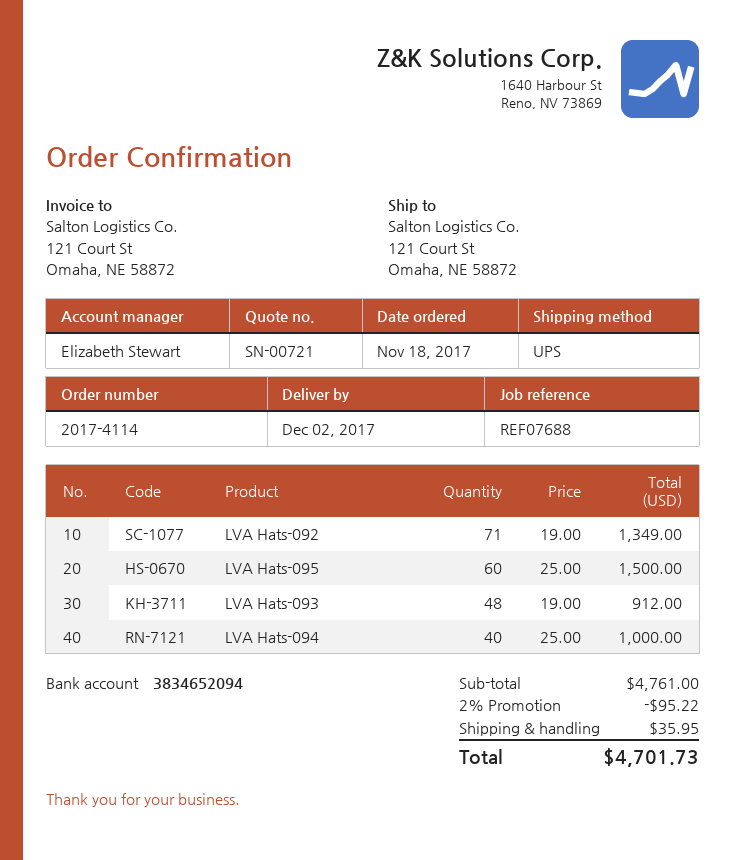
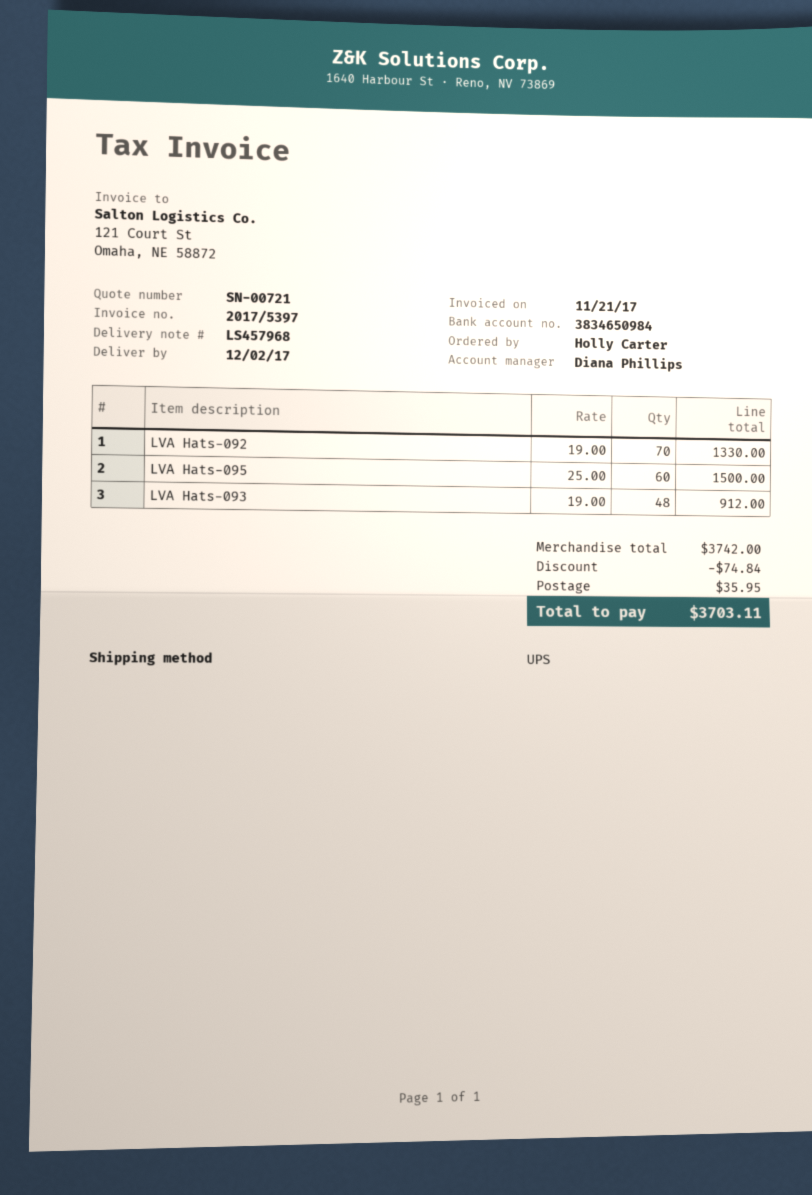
sales rep: Elizabeth Stewart -> Diana Phillips
bank account: 3834652094 -> 3834650984
LVA Hats-092: 71 x 19.00 = 1349.00 -> 70 x 19.00 = 1330.00
LVA Hats-094: 40 x 25.00 = 1000.00 -> none
subtotal: 4761.00 -> 3742.00
discount: 95.22 -> 74.84
total: 4701.73 -> 3703.11

